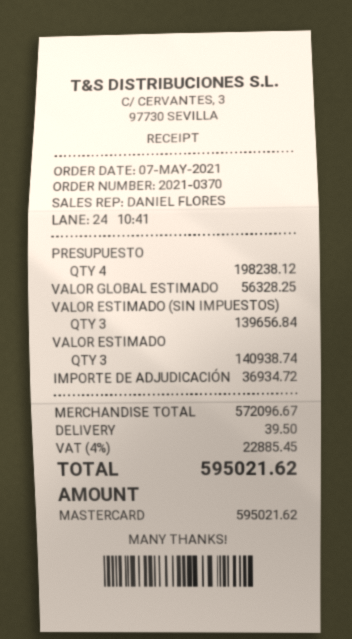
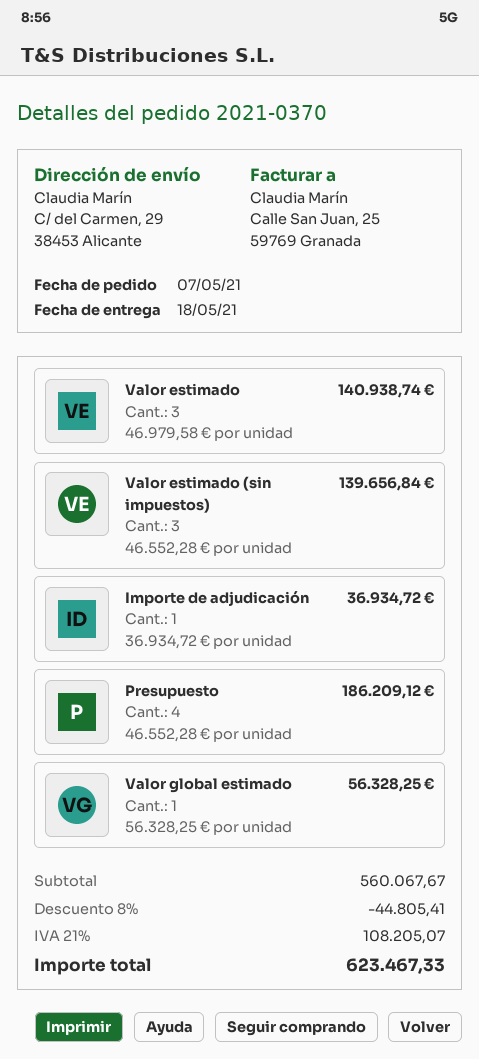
PRESUPUESTO: 4 for 198238.12 -> 4 for 186209.12
subtotal: 572096.67 -> 560067.67
discount: none -> 8% = 44805.41
shipping: 39.50 -> none
tax: 4% = 22885.45 -> 21% = 108205.07
total: 595021.62 -> 623467.33

